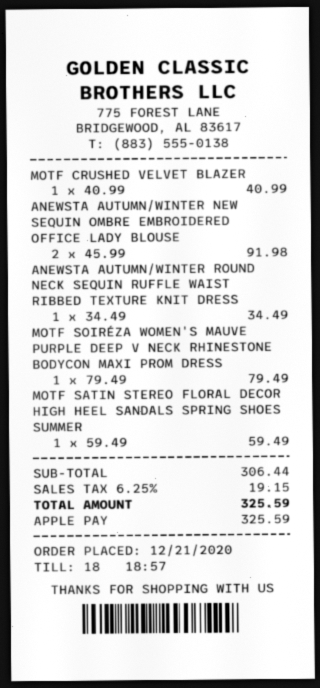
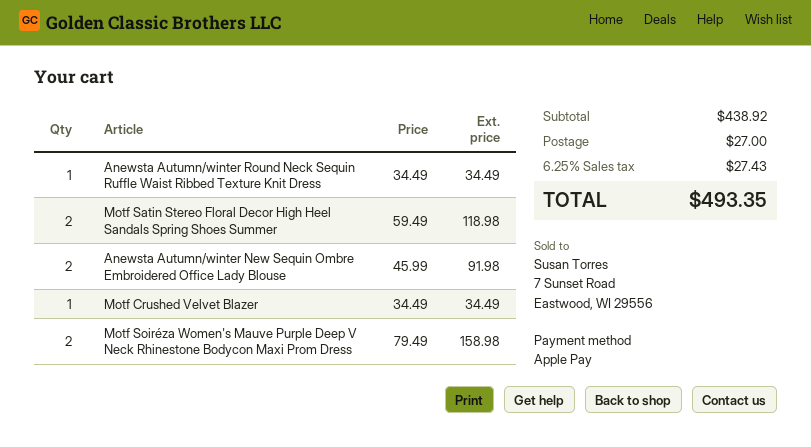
MOTF CRUSHED VELVET BLAZER: 1 x 40.99 = 40.99 -> 1 x 34.49 = 34.49
MOTF SOIRÉZA WOMEN'S MAUVE PURPLE DEEP V NECK RHINESTONE BODYCON MAXI PROM DRESS: 1 x 79.49 = 79.49 -> 2 x 79.49 = 158.98
MOTF SATIN STEREO FLORAL DECOR HIGH HEEL SANDALS SPRING SHOES SUMMER: 1 x 59.49 = 59.49 -> 2 x 59.49 = 118.98
subtotal: 306.44 -> 438.92
shipping: none -> 27.00
tax: 6.25% = 19.15 -> 6.25% = 27.43
total: 325.59 -> 493.35

